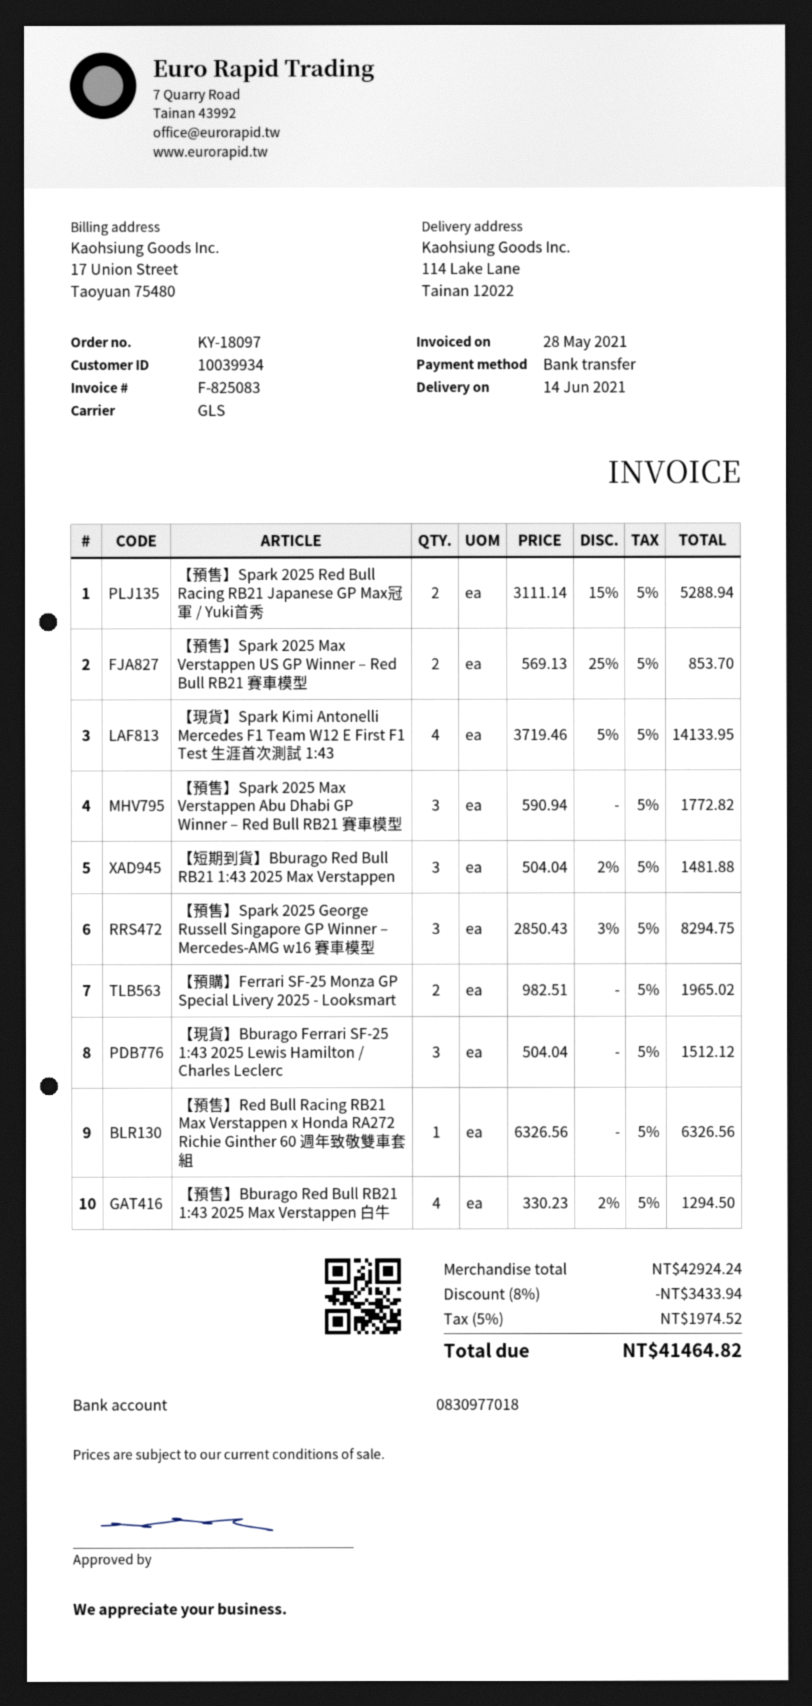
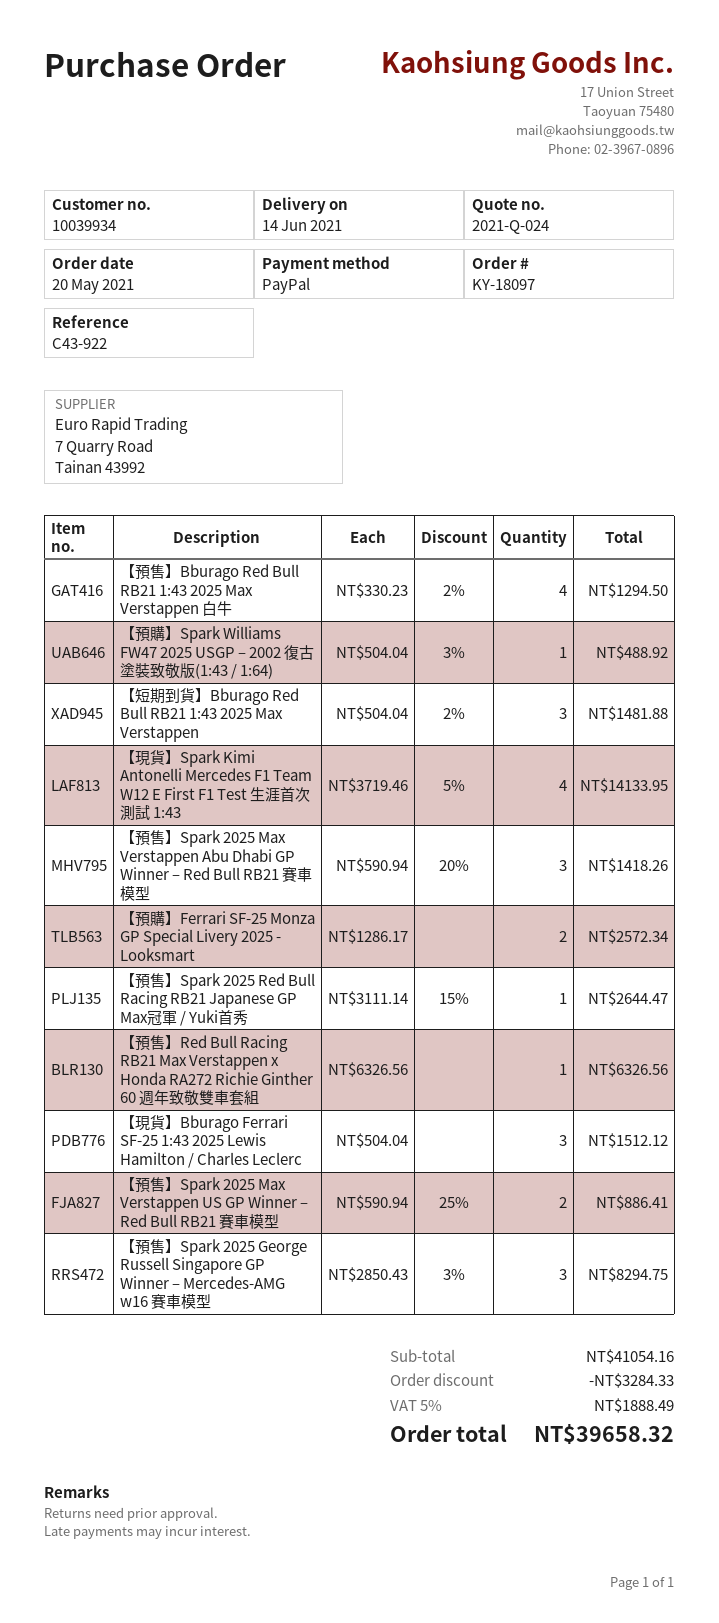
payment method: bank transfer -> PayPal
【預售】Spark 2025 Red Bull Racing RB21 Japanese GP Max冠軍 / Yuki首秀: 2 x 3111.14 - 15% = 5288.94 -> 1 x 3111.14 - 15% = 2644.47
【預售】Spark 2025 Max Verstappen US GP Winner – Red Bull RB21 賽車模型: 2 x 569.13 - 25% = 853.70 -> 2 x 590.94 - 25% = 886.41
【預售】Spark 2025 Max Verstappen Abu Dhabi GP Winner – Red Bull RB21 賽車模型: 3 x 590.94 = 1772.82 -> 3 x 590.94 - 20% = 1418.26
【預購】Ferrari SF-25 Monza GP Special Livery 2025 - Looksmart: 2 x 982.51 = 1965.02 -> 2 x 1286.17 = 2572.34
【預購】Spark Williams FW47 2025 USGP – 2002 復古塗裝致敬版(1:43 / 1:64): none -> 1 x 504.04 - 3% = 488.92
subtotal: 42924.24 -> 41054.16
discount: 3433.94 -> 3284.33
tax: 5% = 1974.52 -> 5% = 1888.49
total: 41464.82 -> 39658.32

